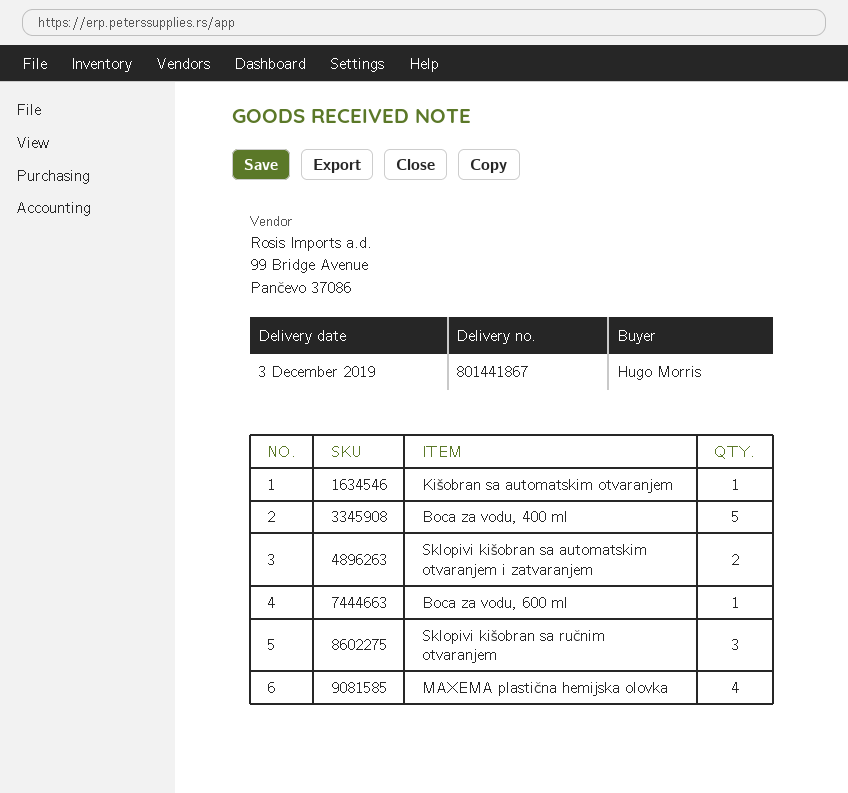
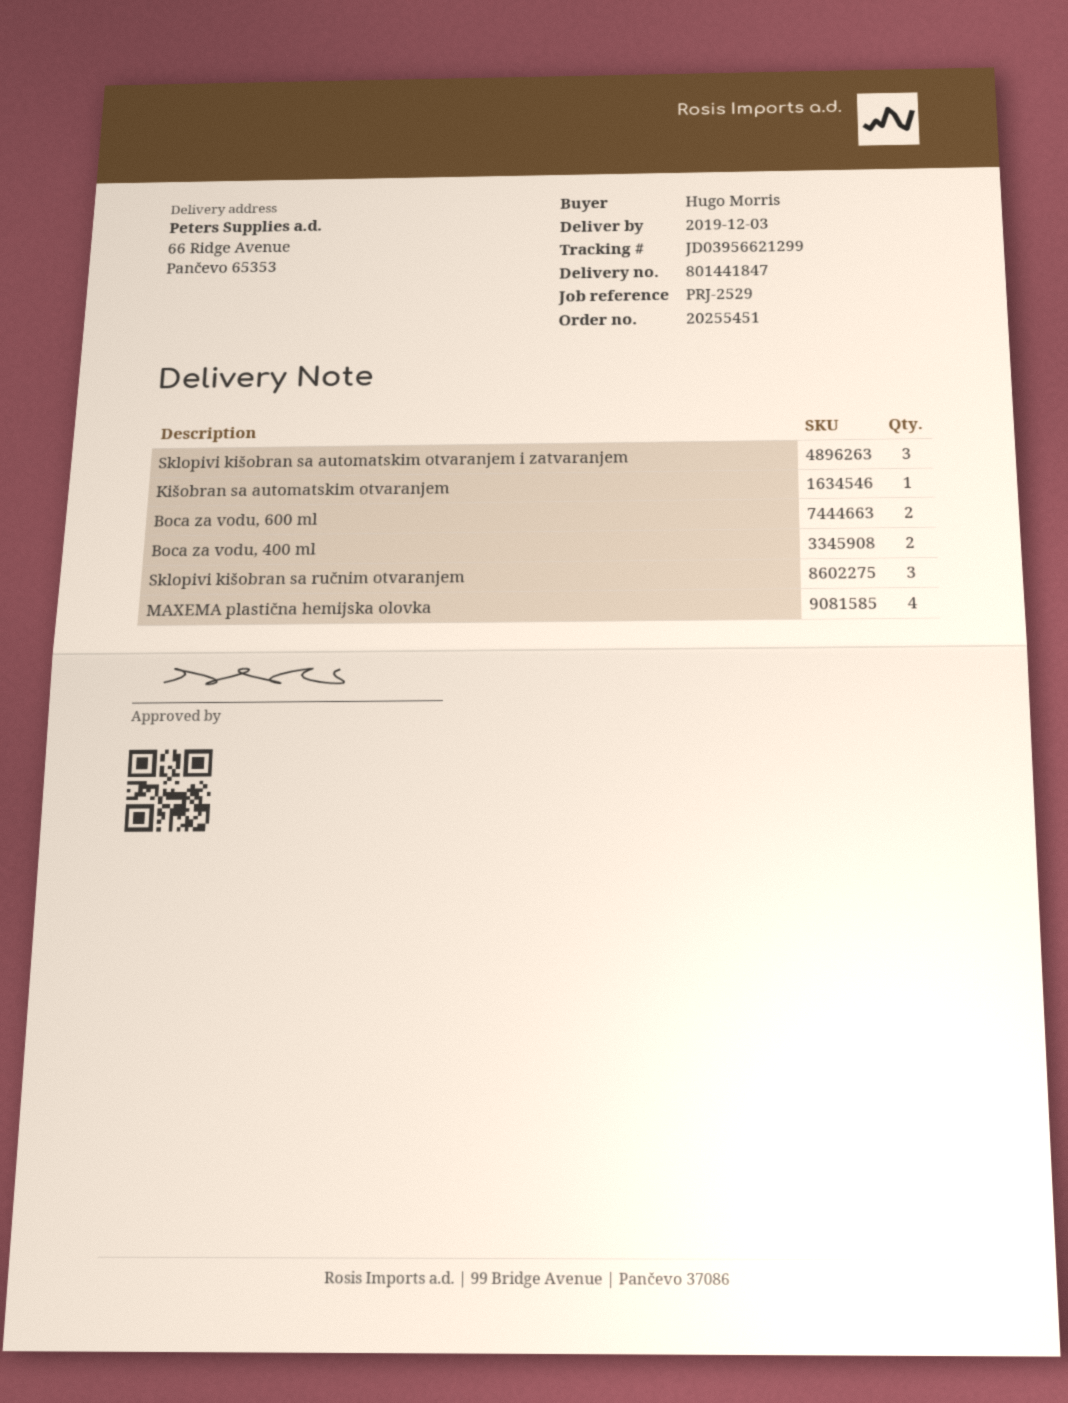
delivery note number: 801441867 -> 801441847
Boca za vodu, 400 ml: 5 -> 2
Sklopivi kišobran sa automatskim otvaranjem i zatvaranjem: 2 -> 3
Boca za vodu, 600 ml: 1 -> 2

